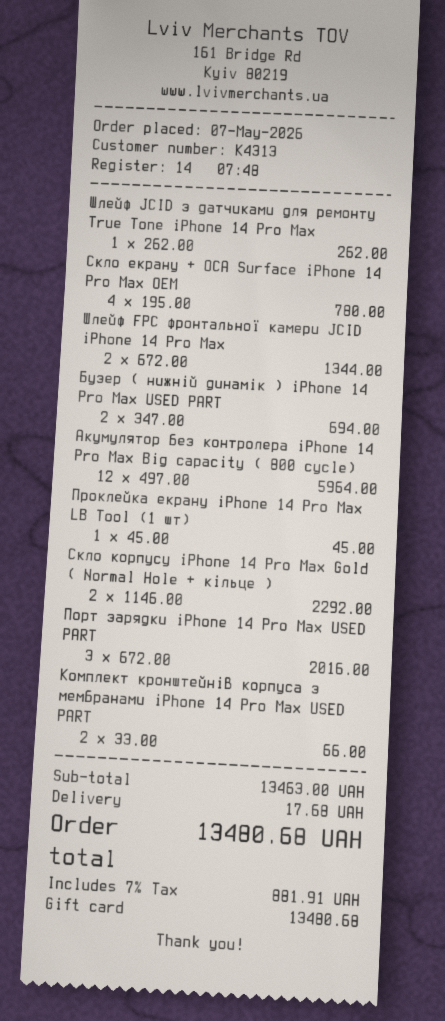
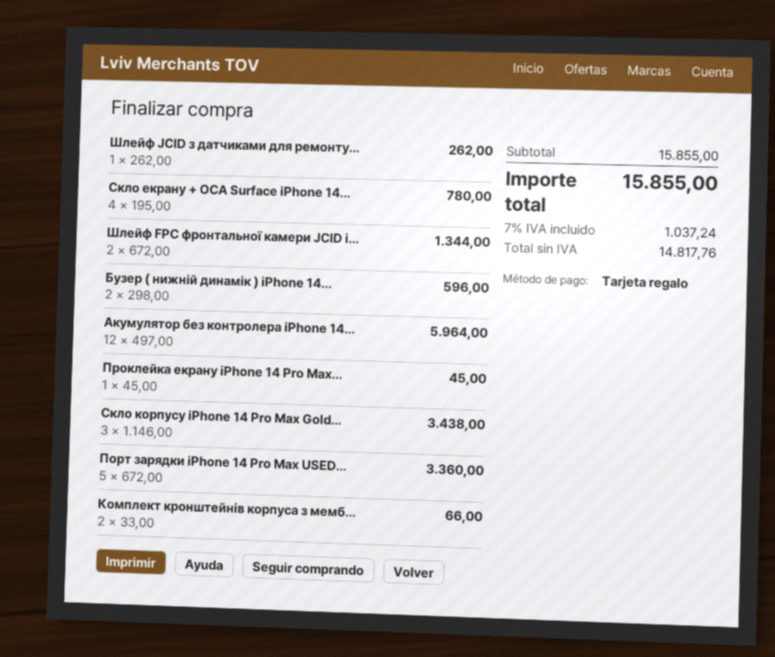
Бузер ( нижній динамік ) iPhone 14 Pro Max USED PART: 2 x 347.00 = 694.00 -> 2 x 298.00 = 596.00
Скло корпусу iPhone 14 Pro Max Gold ( Normal Hole + кільце ): 2 x 1146.00 = 2292.00 -> 3 x 1146.00 = 3438.00
Порт зарядки iPhone 14 Pro Max USED PART: 3 x 672.00 = 2016.00 -> 5 x 672.00 = 3360.00
subtotal: 13463.00 -> 15855.00
shipping: 17.68 -> none
tax: 7% = 881.91 -> 7% = 1037.24
total: 13480.68 -> 15855.00

